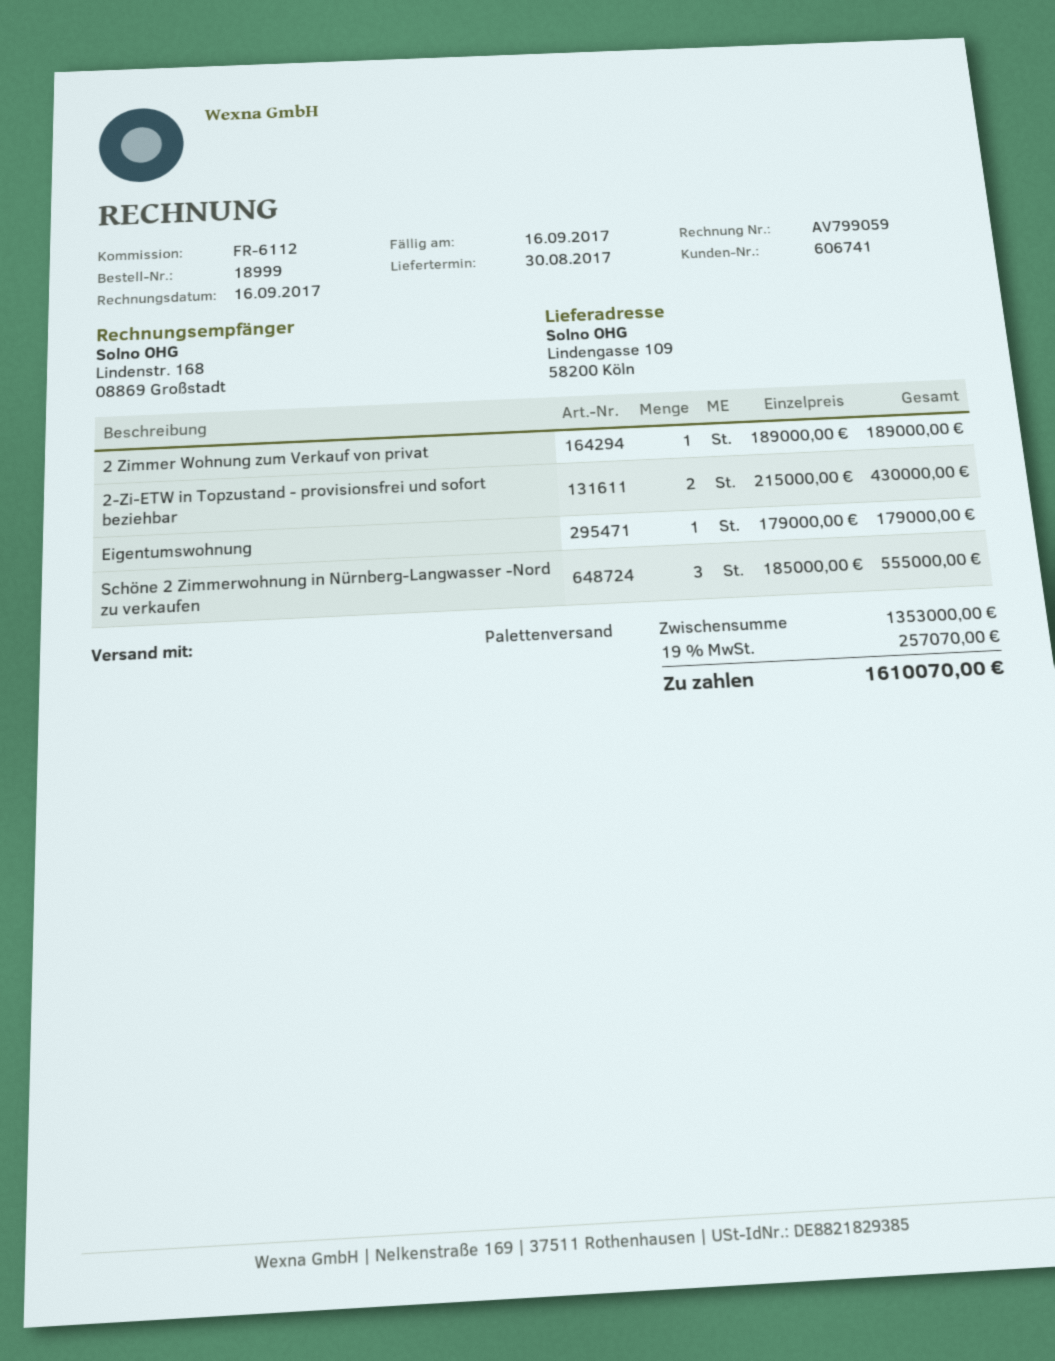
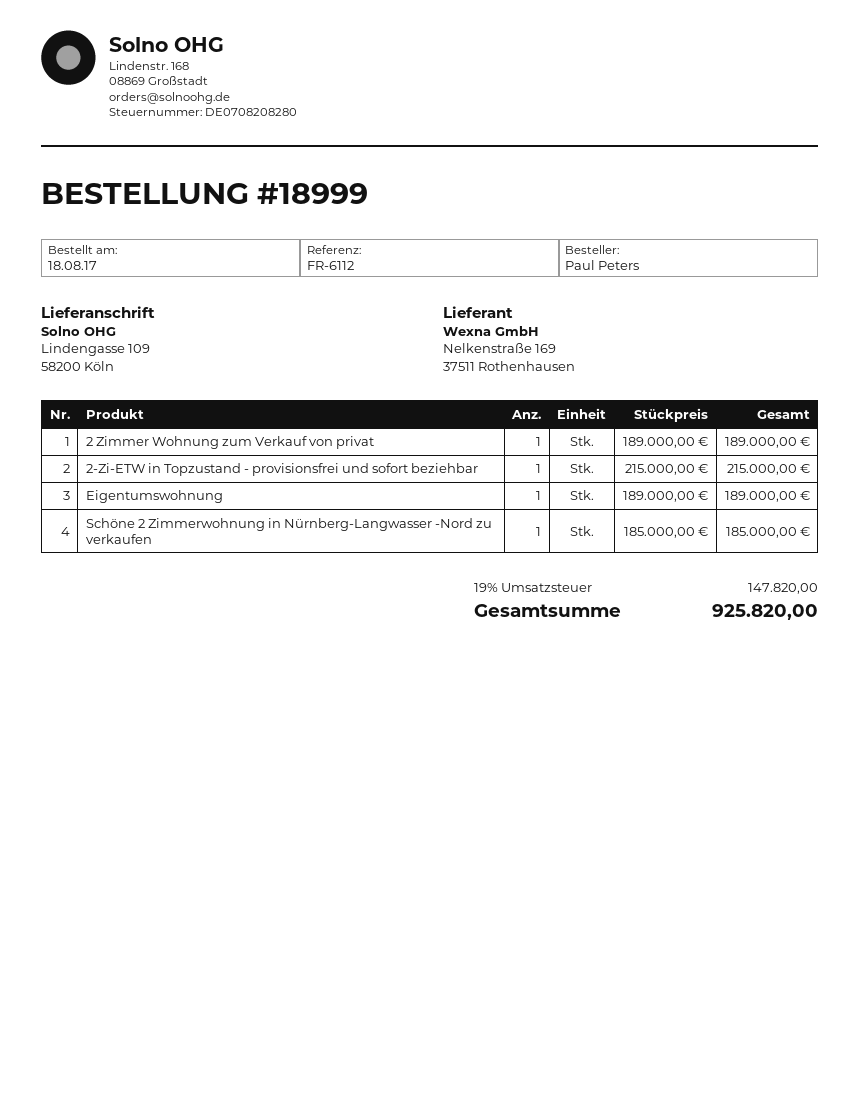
2-Zi-ETW in Topzustand - provisionsfrei und sofort beziehbar: 2 x 215000.00 = 430000.00 -> 1 x 215000.00 = 215000.00
Eigentumswohnung: 1 x 179000.00 = 179000.00 -> 1 x 189000.00 = 189000.00
Schöne 2 Zimmerwohnung in Nürnberg-Langwasser -Nord zu verkaufen: 3 x 185000.00 = 555000.00 -> 1 x 185000.00 = 185000.00
tax: 19% = 257070.00 -> 19% = 147820.00
total: 1610070.00 -> 925820.00

